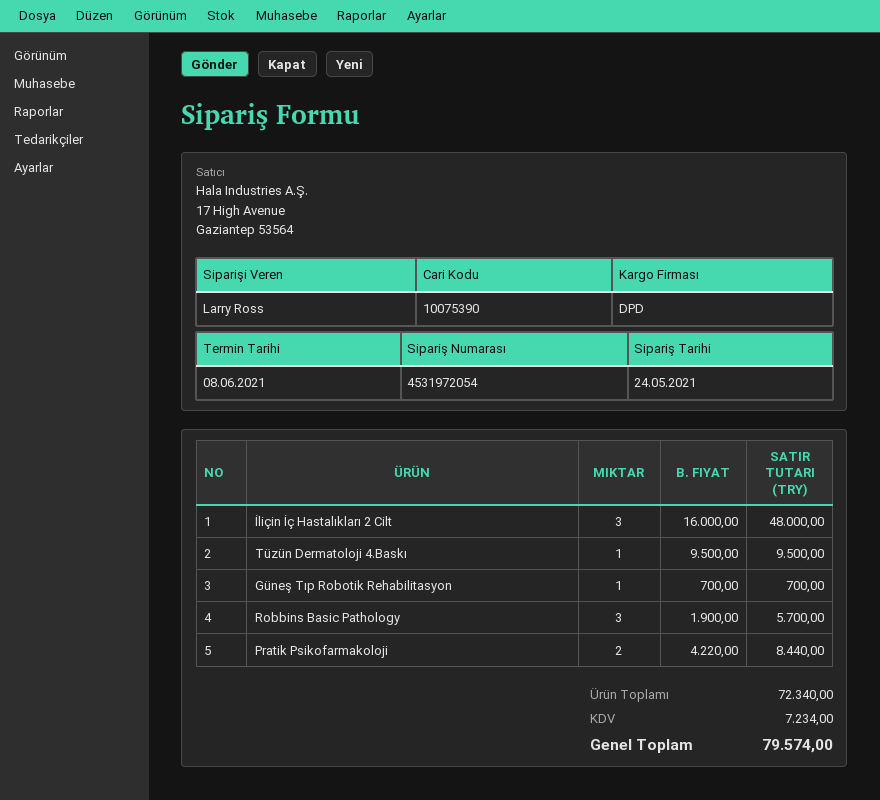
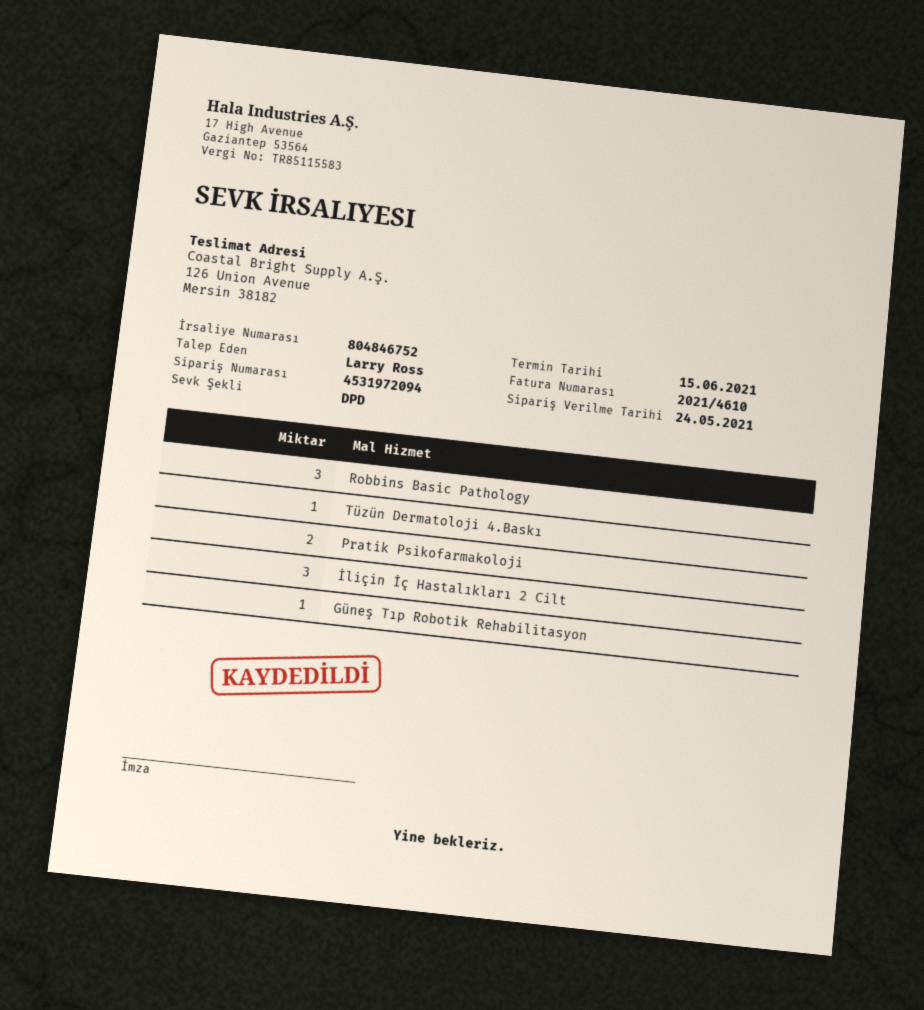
order number: 4531972054 -> 4531972094
delivery date: 2021-06-08 -> 2021-06-15

